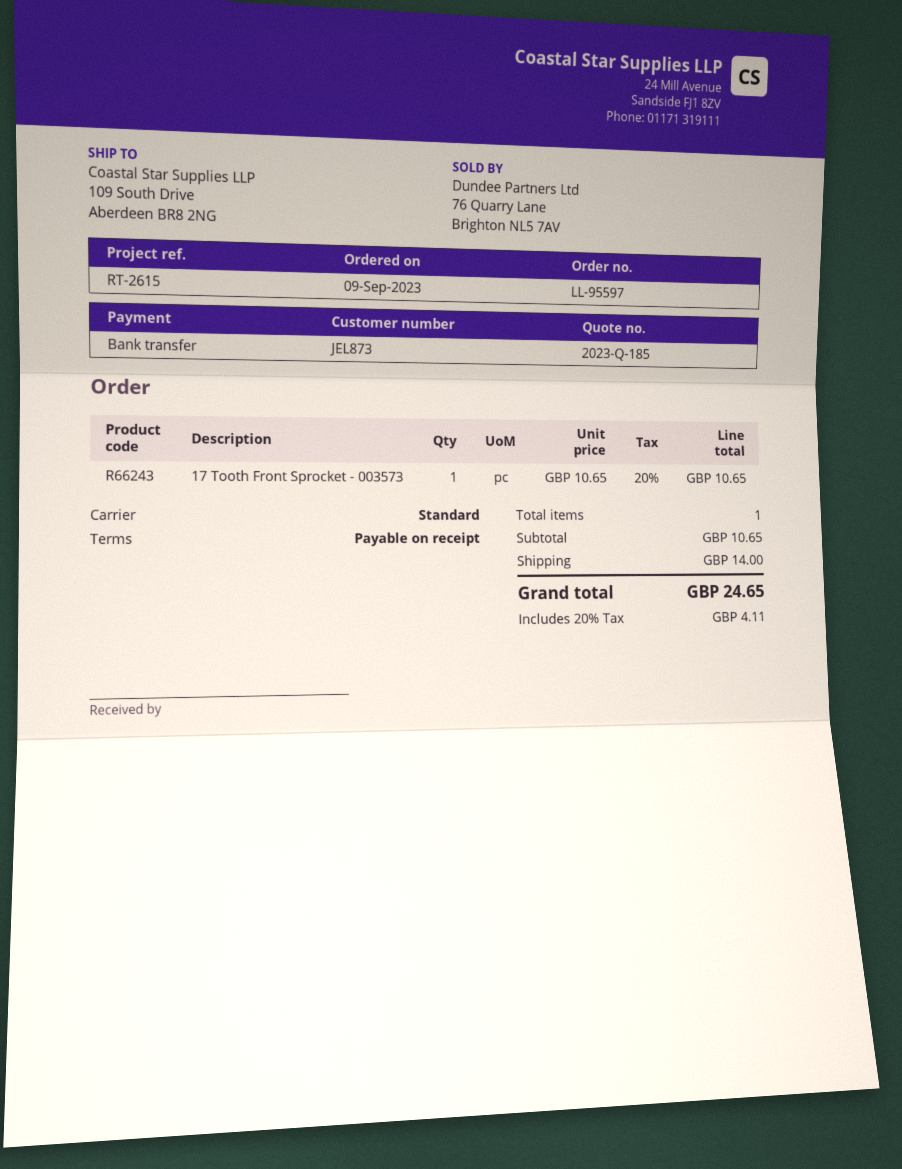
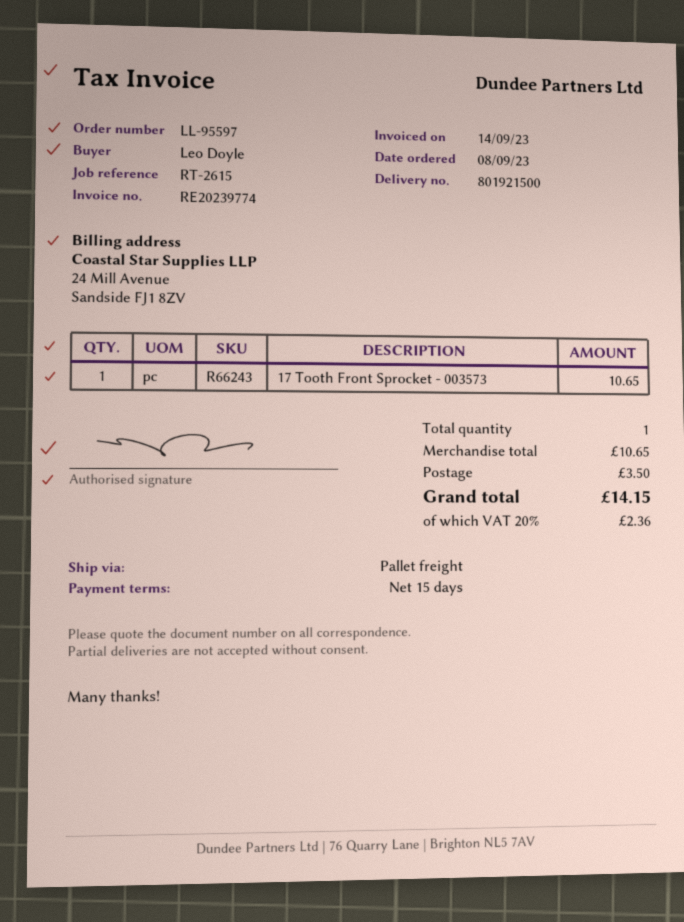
order date: 2023-09-09 -> 2023-09-08
payment terms: on receipt -> 15 days
shipping method: standard -> pallet freight
shipping: 14.00 -> 3.50
tax: 20% = 4.11 -> 20% = 2.36
total: 24.65 -> 14.15

